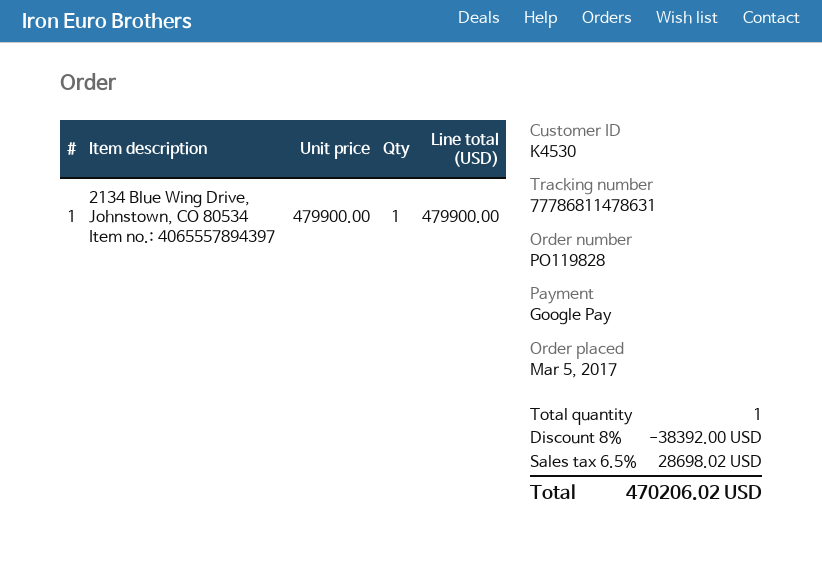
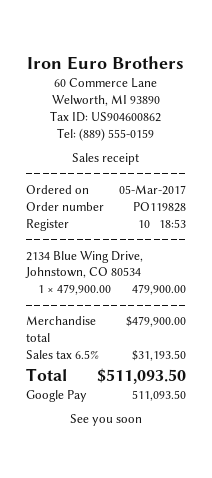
discount: 8% = 38392.00 -> none
tax: 6.5% = 28698.02 -> 6.5% = 31193.50
total: 470206.02 -> 511093.50

